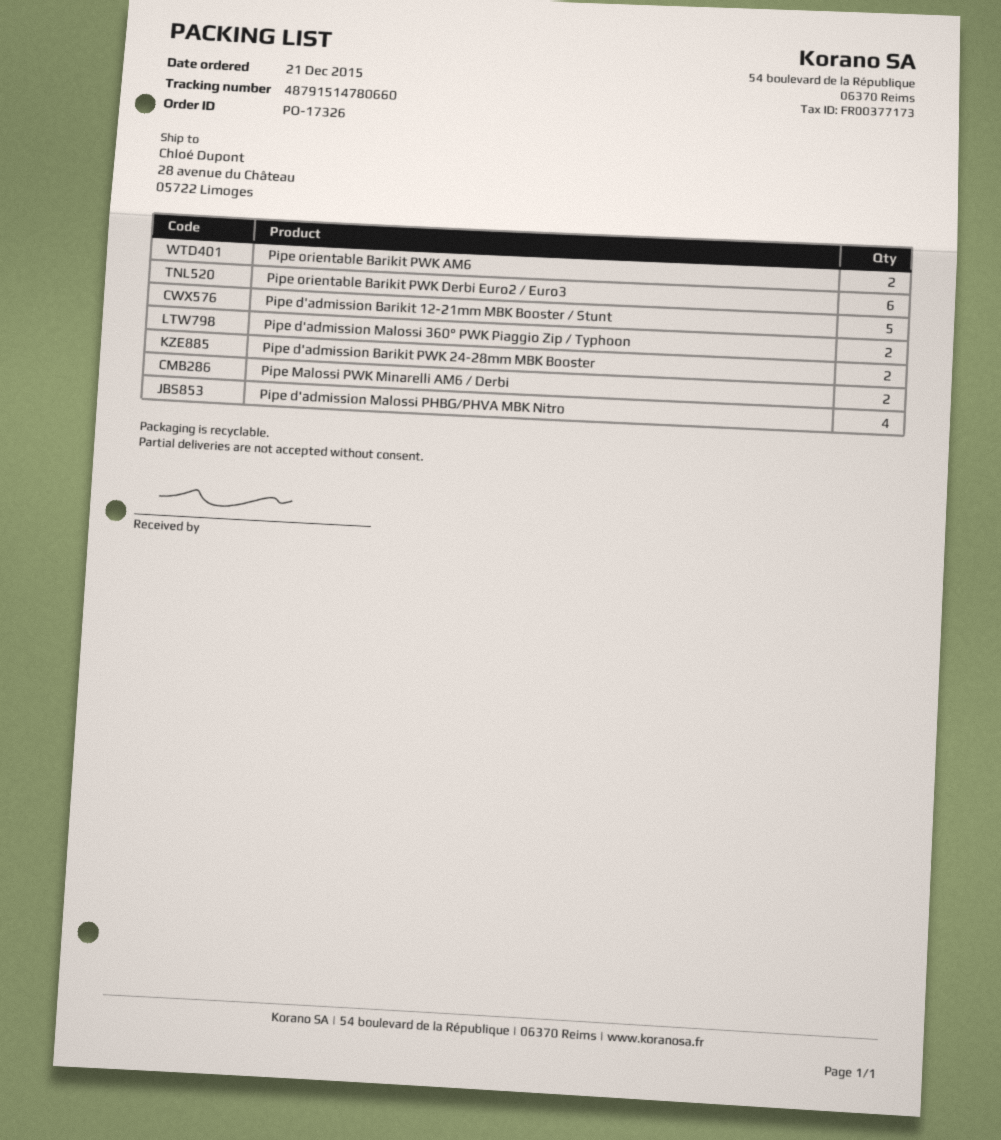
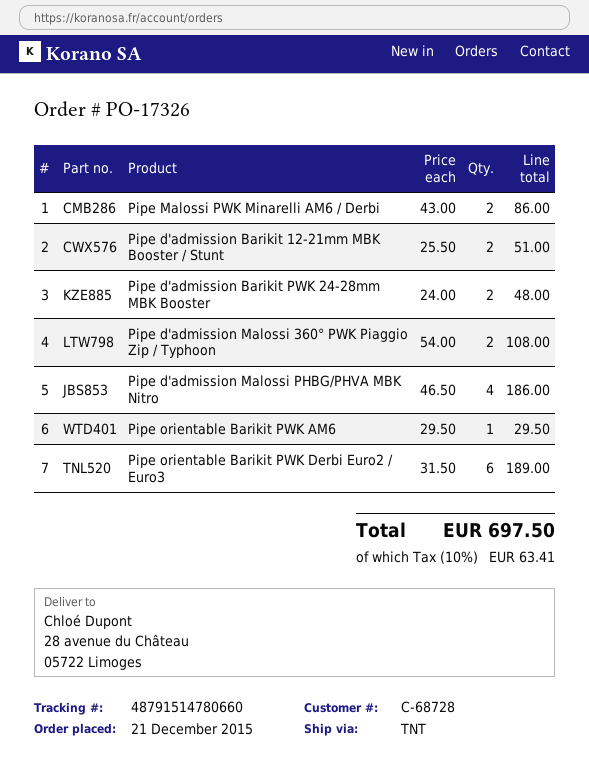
Pipe orientable Barikit PWK AM6: 2 -> 1
Pipe d'admission Barikit 12-21mm MBK Booster / Stunt: 5 -> 2

